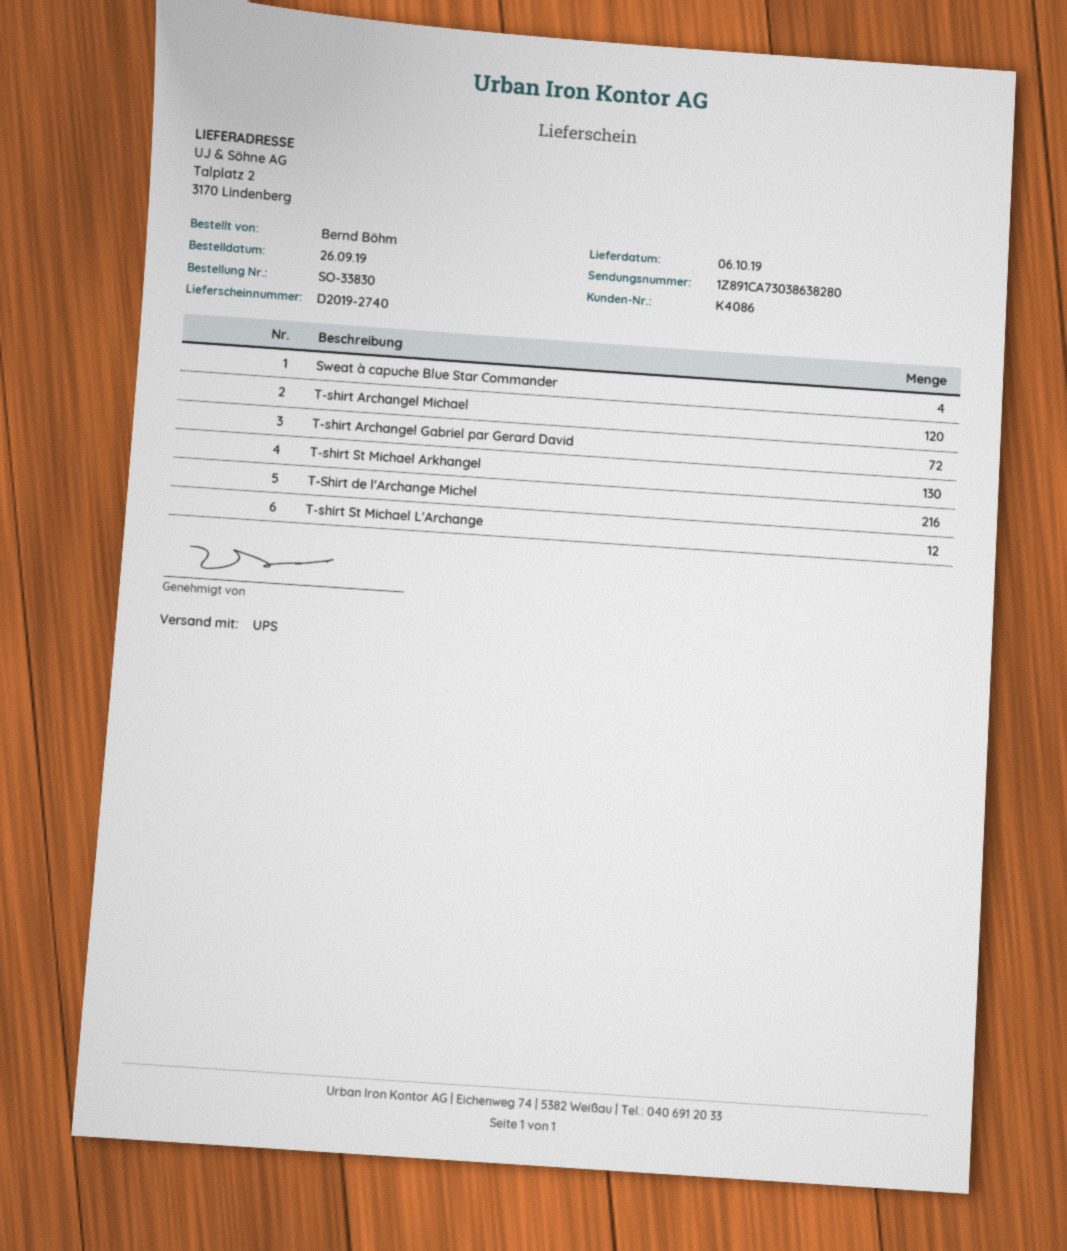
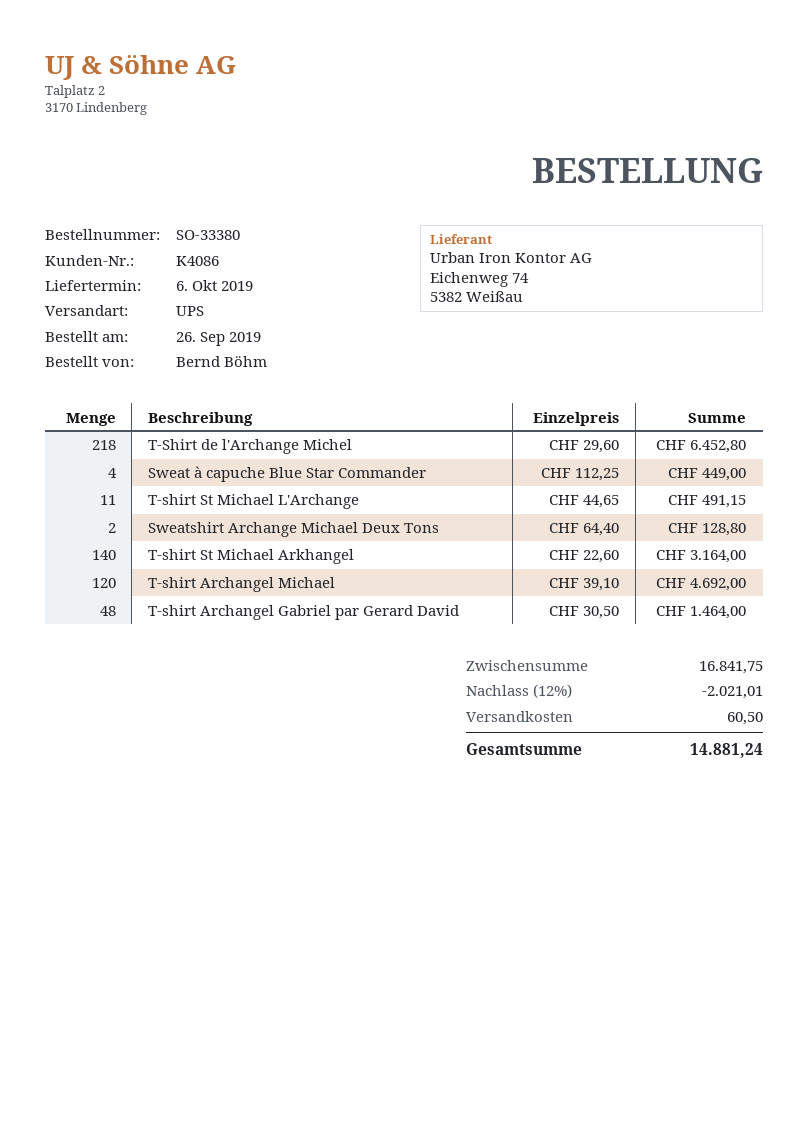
order number: SO-33830 -> SO-33380
T-shirt Archangel Gabriel par Gerard David: 72 -> 48
T-shirt St Michael Arkhangel: 130 -> 140
T-Shirt de l'Archange Michel: 216 -> 218
T-shirt St Michael L'Archange: 12 -> 11
Sweatshirt Archange Michael Deux Tons: none -> 2

